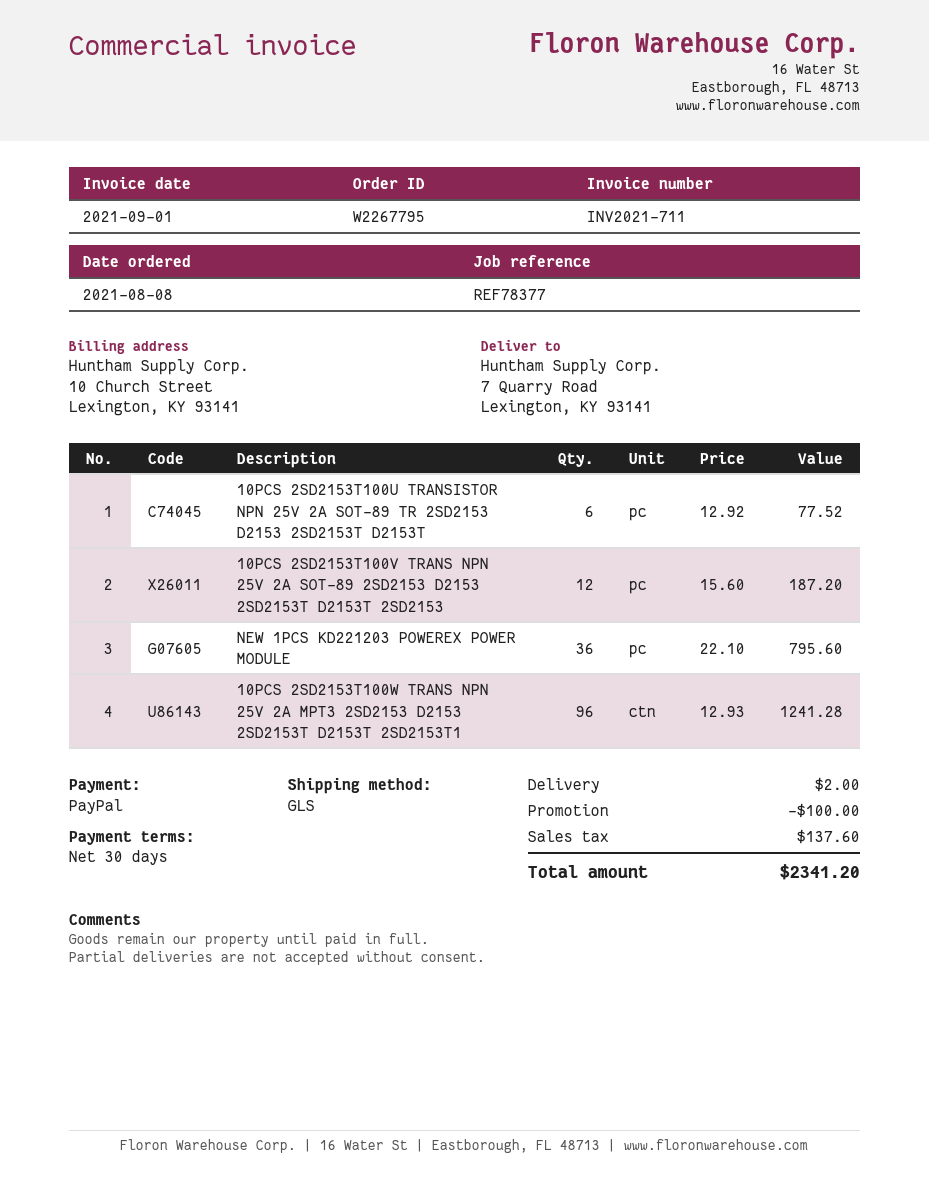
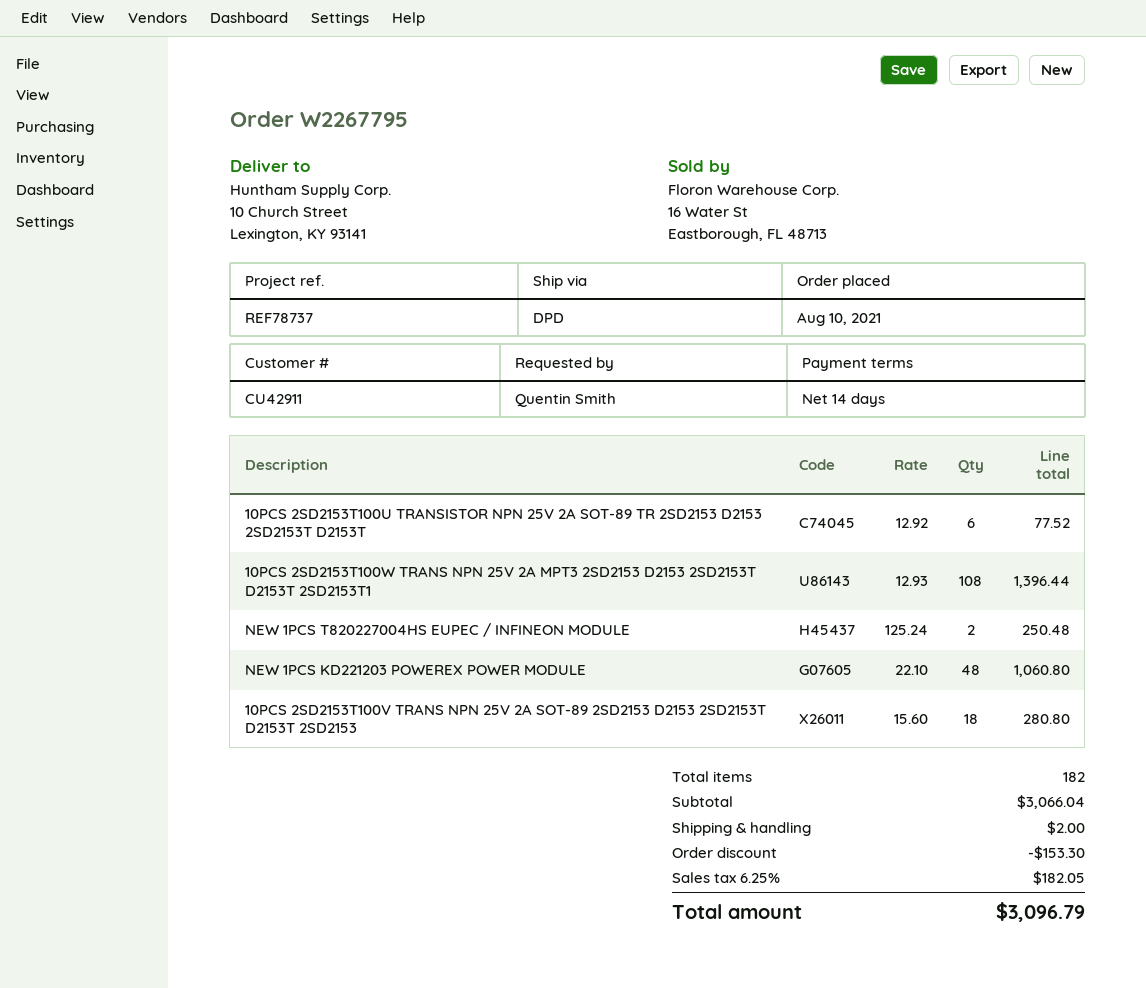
order date: 2021-08-08 -> 2021-08-10
payment terms: 30 days -> 14 days
reference: REF78377 -> REF78737
shipping method: GLS -> DPD
ship to: 7 Quarry Road, Lexington, KY 93141 -> 10 Church Street, Lexington, KY 93141
10PCS 2SD2153T100V TRANS NPN 25V 2A SOT-89 2SD2153 D2153 2SD2153T D2153T 2SD2153: 12 x 15.60 = 187.20 -> 18 x 15.60 = 280.80
NEW 1PCS KD221203 POWEREX POWER MODULE: 36 x 22.10 = 795.60 -> 48 x 22.10 = 1060.80
10PCS 2SD2153T100W TRANS NPN 25V 2A MPT3 2SD2153 D2153 2SD2153T D2153T 2SD2153T1: 96 x 12.93 = 1241.28 -> 108 x 12.93 = 1396.44
NEW 1PCS T820227004HS EUPEC / INFINEON MODULE: none -> 2 x 125.24 = 250.48
discount: 100.00 -> 153.30
tax: 137.60 -> 182.05
total: 2341.20 -> 3096.79

